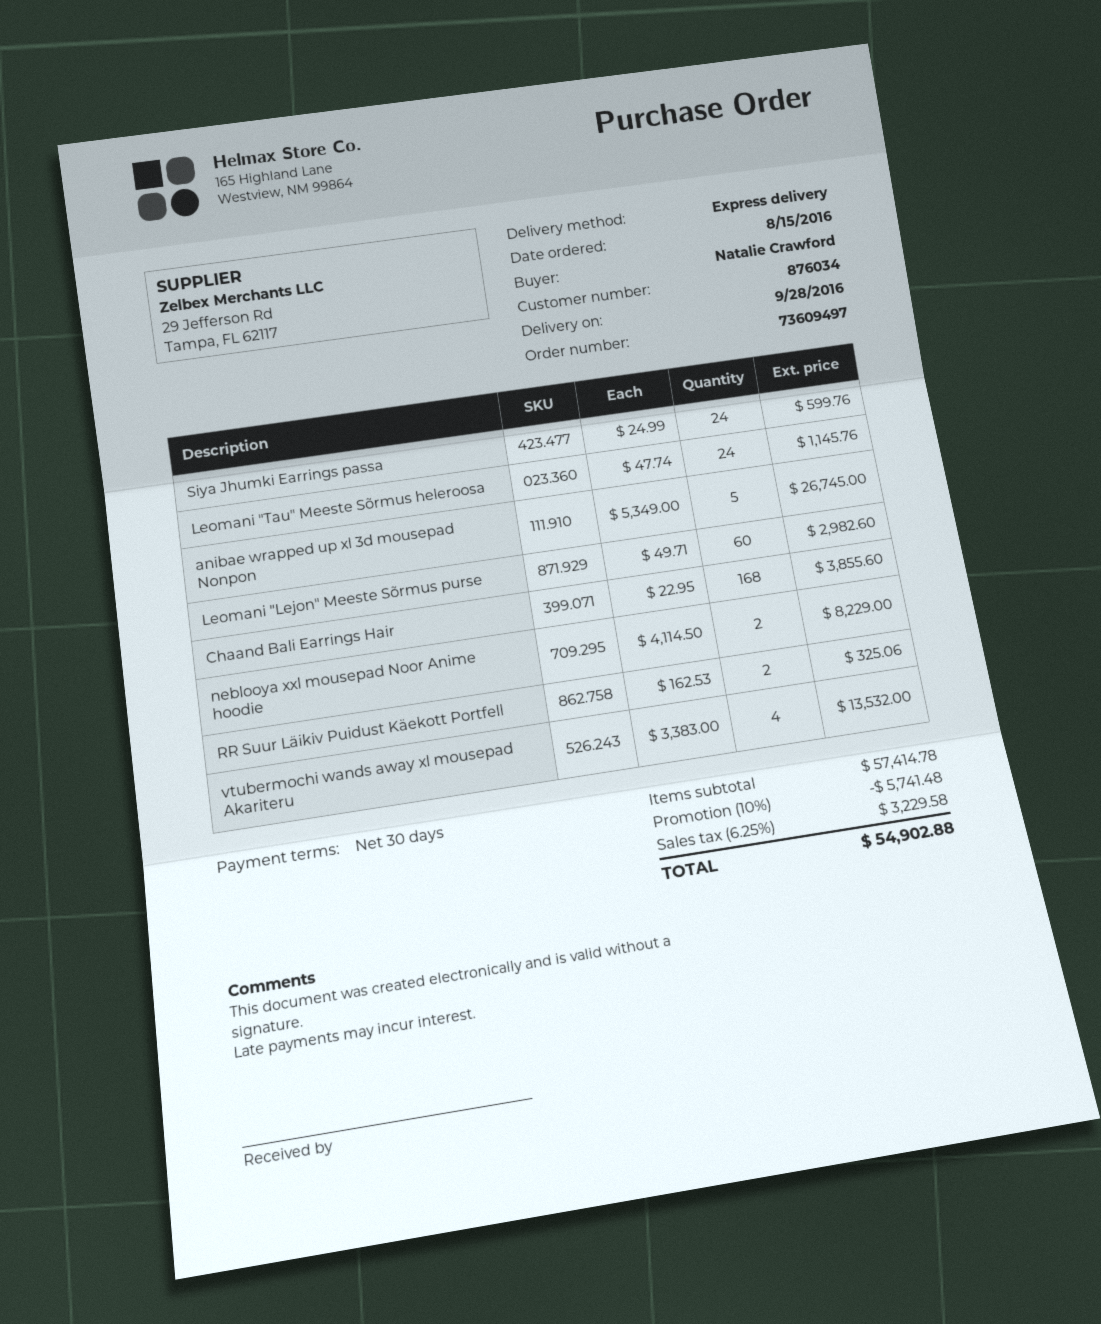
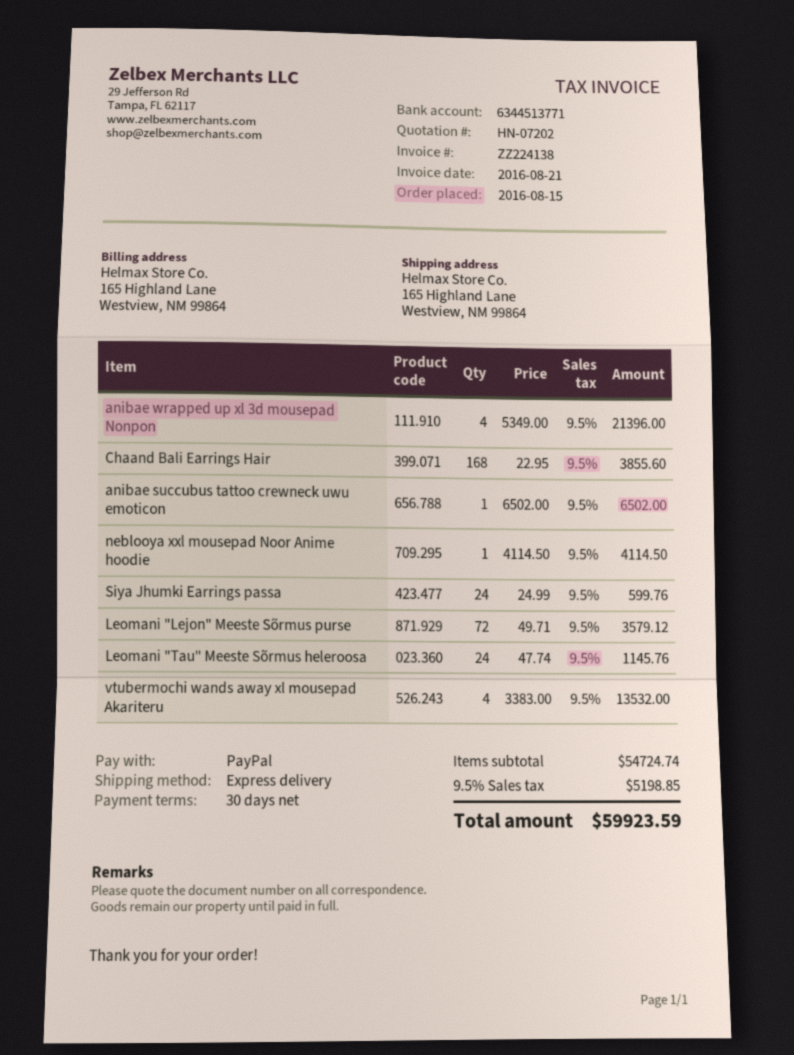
anibae wrapped up xl 3d mousepad Nonpon: 5 x 5349.00 = 26745.00 -> 4 x 5349.00 = 21396.00
Leomani "Lejon" Meeste Sõrmus purse: 60 x 49.71 = 2982.60 -> 72 x 49.71 = 3579.12
neblooya xxl mousepad Noor Anime hoodie: 2 x 4114.50 = 8229.00 -> 1 x 4114.50 = 4114.50
RR Suur Läikiv Puidust Käekott Portfell: 2 x 162.53 = 325.06 -> none
anibae succubus tattoo crewneck uwu emoticon: none -> 1 x 6502.00 = 6502.00
subtotal: 57414.78 -> 54724.74
discount: 10% = 5741.48 -> none
tax: 6.25% = 3229.58 -> 9.5% = 5198.85
total: 54902.88 -> 59923.59

